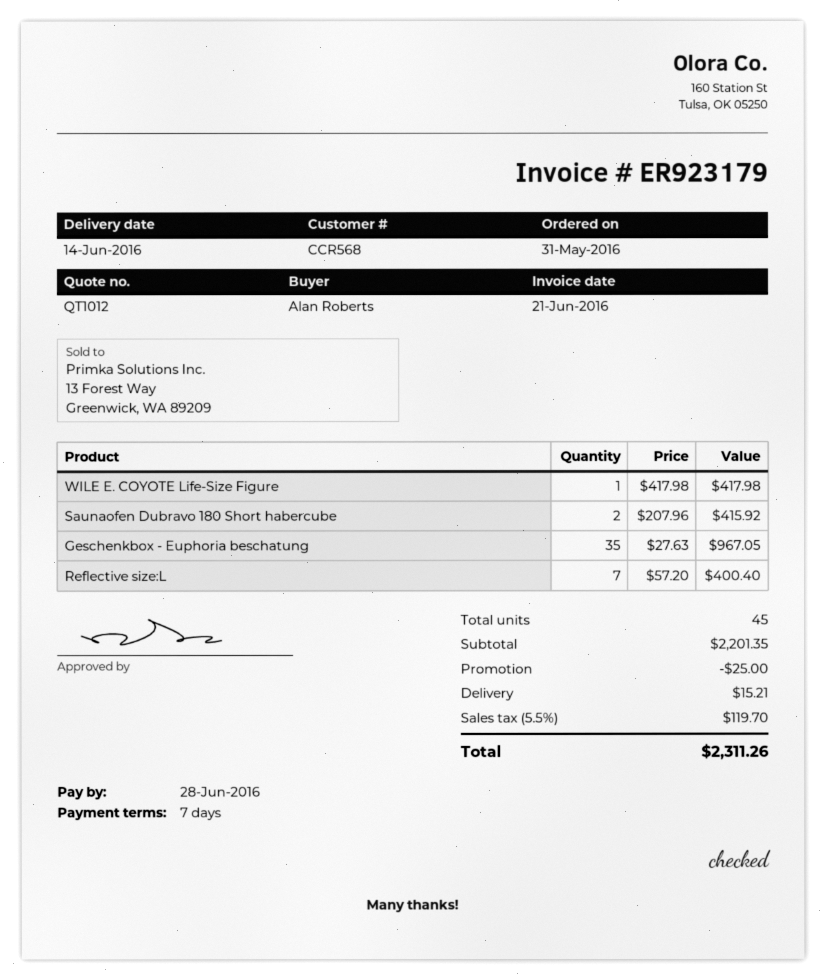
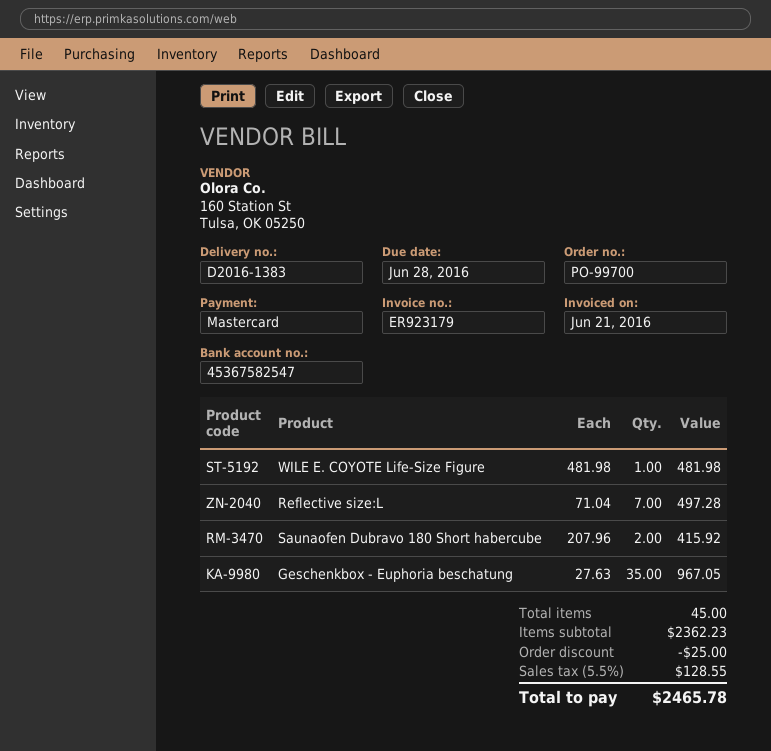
WILE E. COYOTE Life-Size Figure: 1 x 417.98 = 417.98 -> 1 x 481.98 = 481.98
Reflective size:L: 7 x 57.20 = 400.40 -> 7 x 71.04 = 497.28
subtotal: 2201.35 -> 2362.23
shipping: 15.21 -> none
tax: 5.5% = 119.70 -> 5.5% = 128.55
total: 2311.26 -> 2465.78

